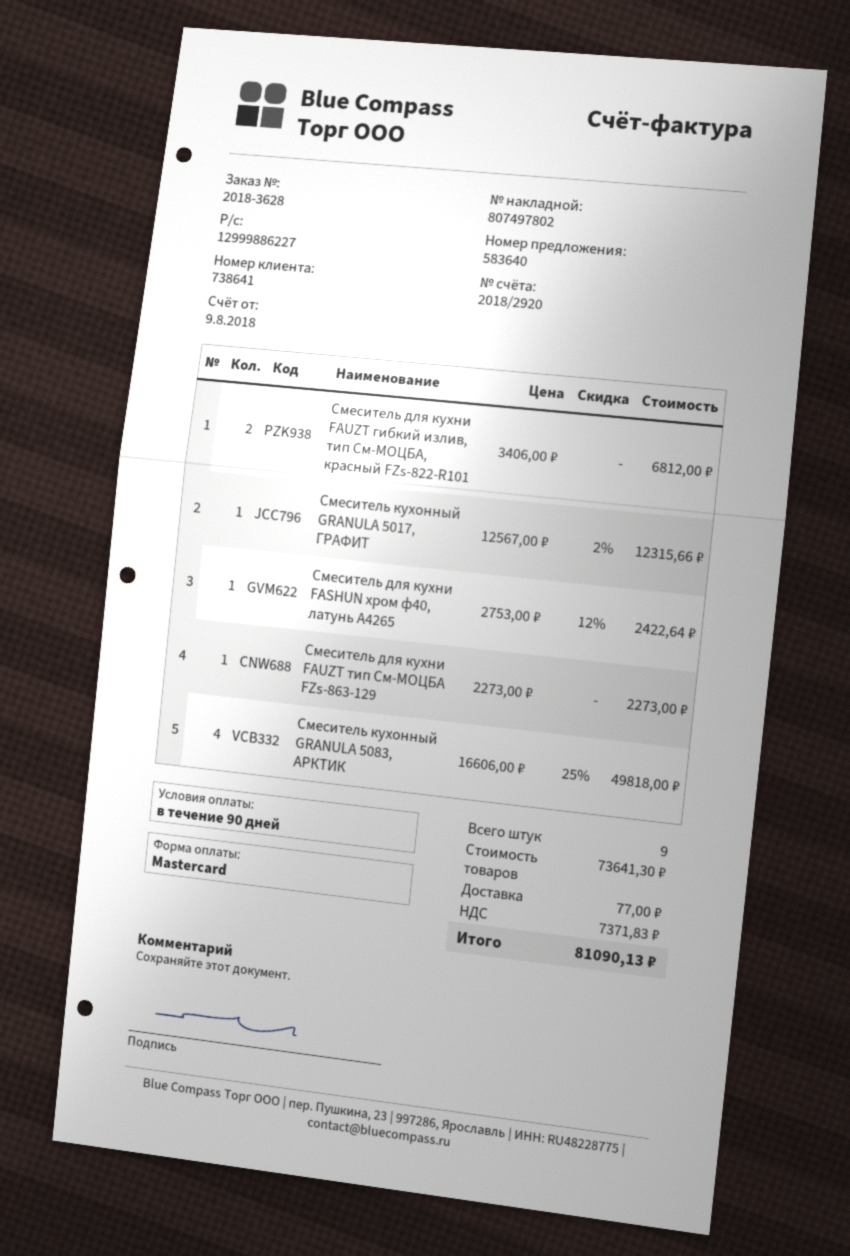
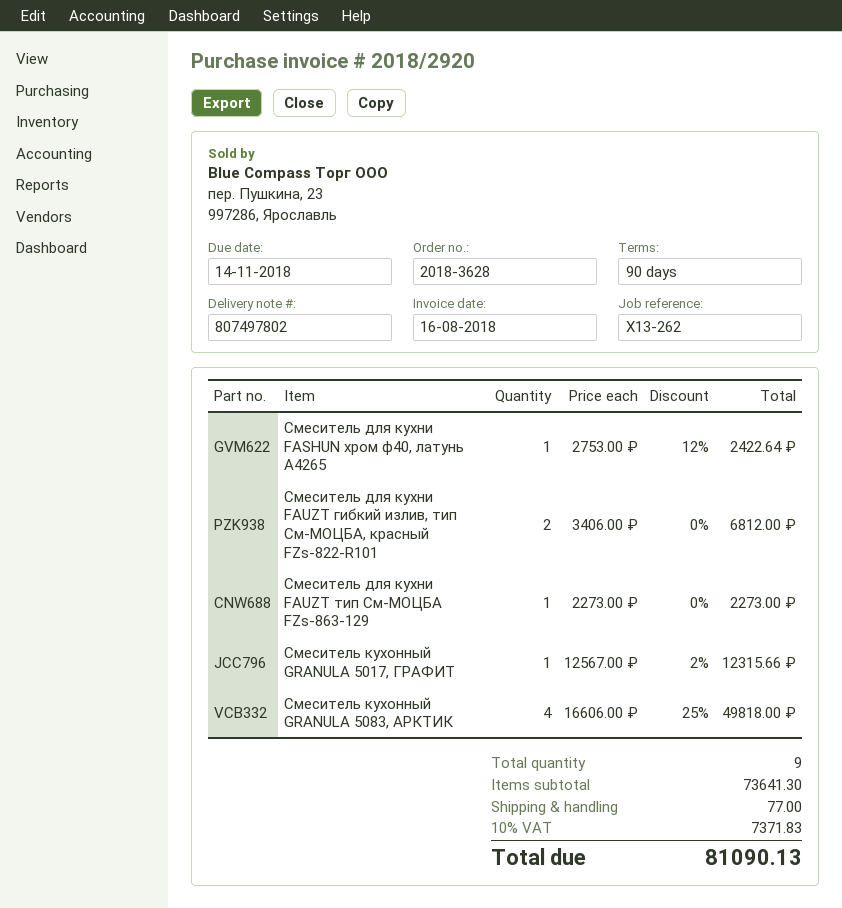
invoice date: 2018-08-09 -> 2018-08-16

